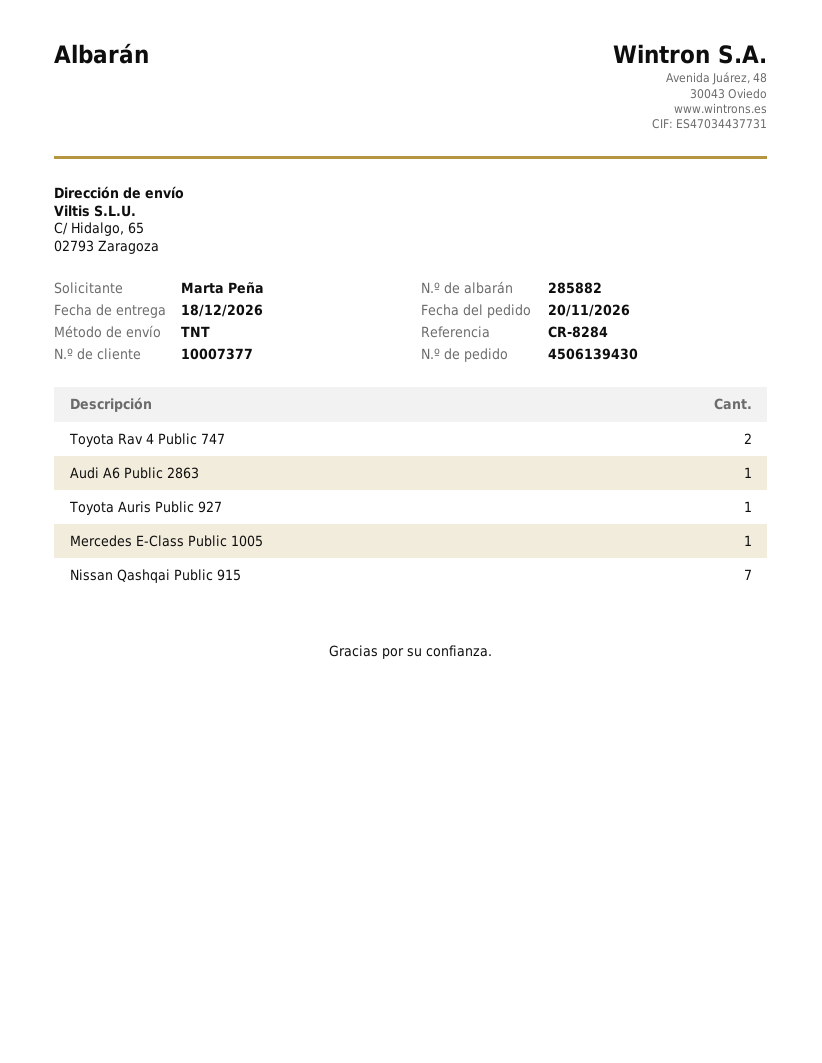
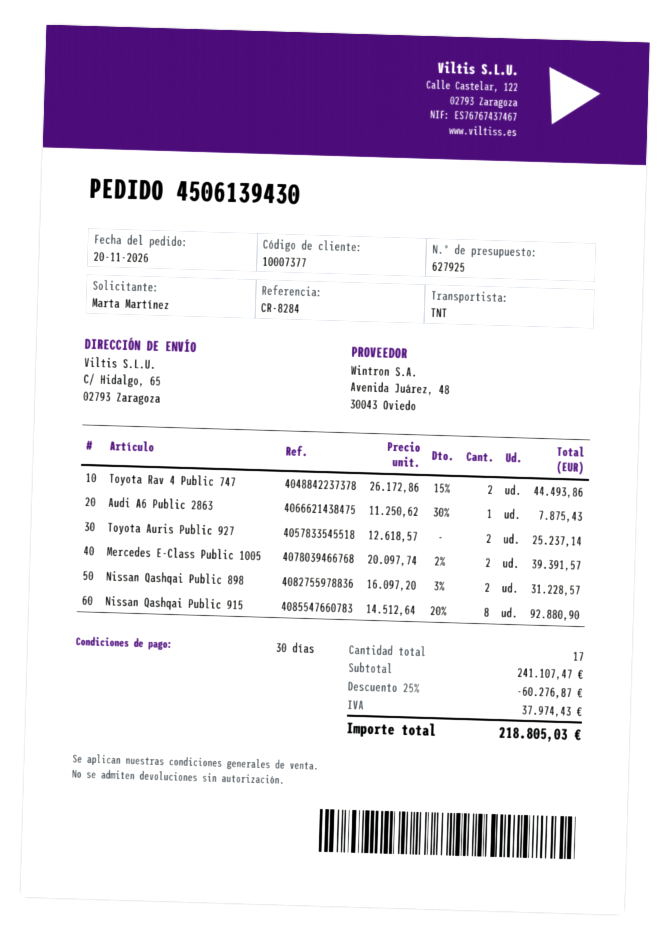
ordered by: Marta Peña -> Marta Martínez
Toyota Auris Public 927: 1 -> 2
Mercedes E-Class Public 1005: 1 -> 2
Nissan Qashqai Public 915: 7 -> 8
Nissan Qashqai Public 898: none -> 2

